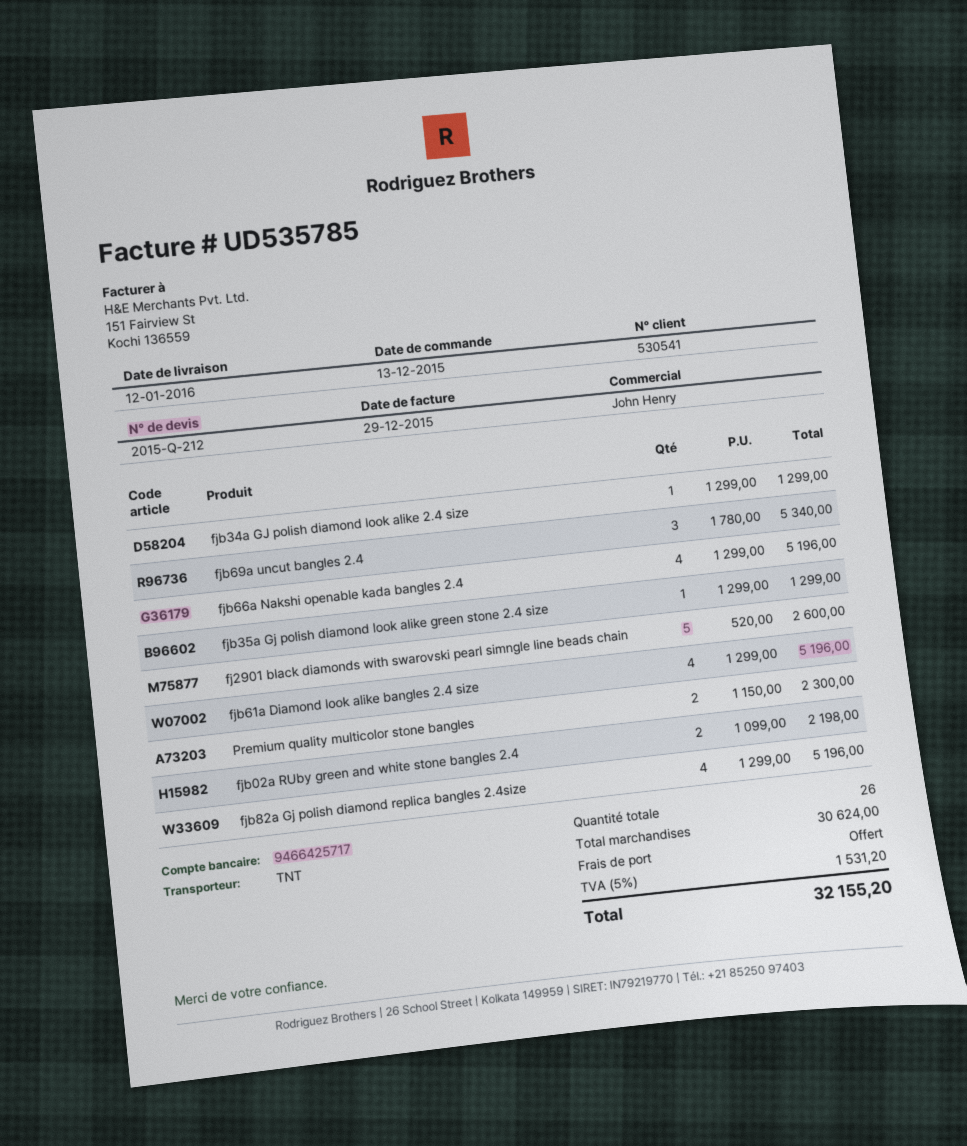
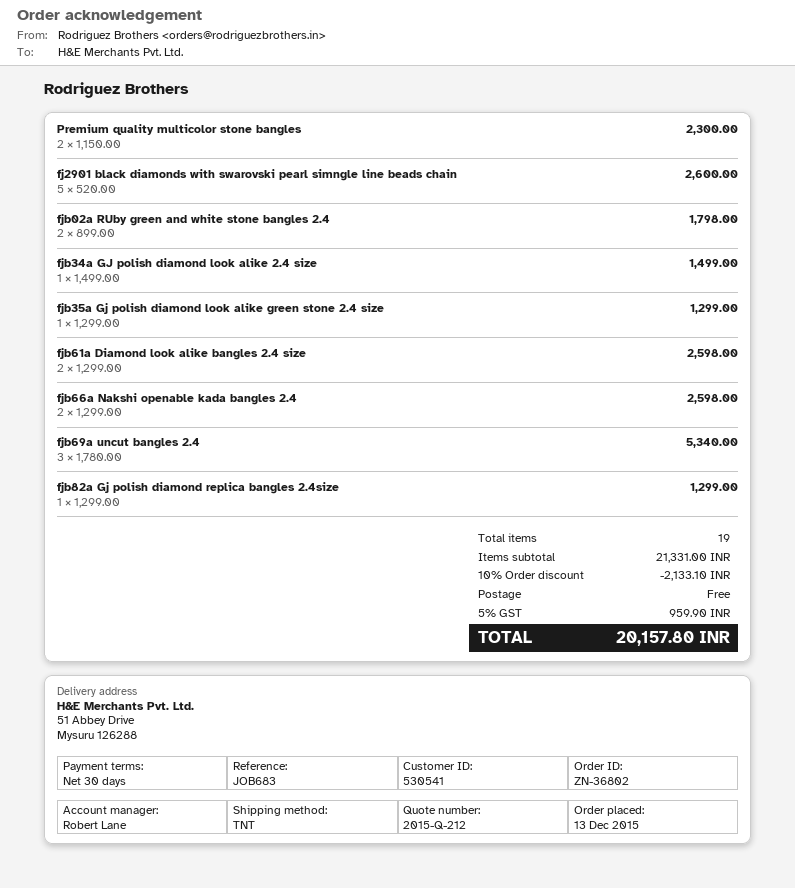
sales rep: John Henry -> Robert Lane
fjb34a GJ polish diamond look alike 2.4 size: 1 x 1299.00 = 1299.00 -> 1 x 1499.00 = 1499.00
fjb66a Nakshi openable kada bangles 2.4: 4 x 1299.00 = 5196.00 -> 2 x 1299.00 = 2598.00
fjb61a Diamond look alike bangles 2.4 size: 4 x 1299.00 = 5196.00 -> 2 x 1299.00 = 2598.00
fjb02a RUby green and white stone bangles 2.4: 2 x 1099.00 = 2198.00 -> 2 x 899.00 = 1798.00
fjb82a Gj polish diamond replica bangles 2.4size: 4 x 1299.00 = 5196.00 -> 1 x 1299.00 = 1299.00
total quantity: 26 -> 19
subtotal: 30624.00 -> 21331.00
discount: none -> 10% = 2133.10
tax: 5% = 1531.20 -> 5% = 959.90
total: 32155.20 -> 20157.80

